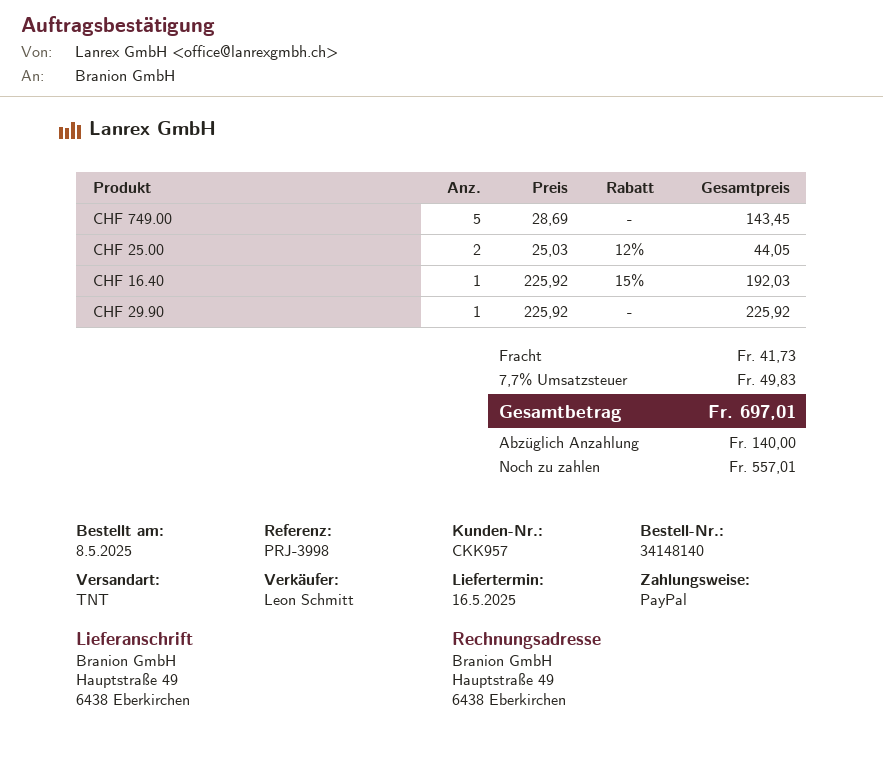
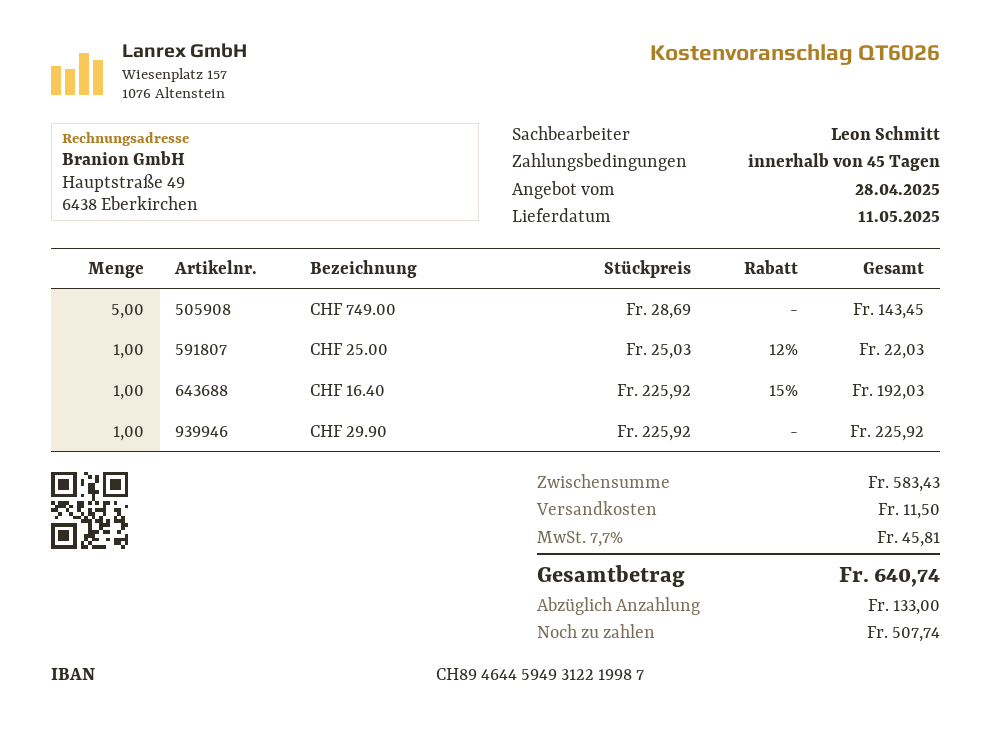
delivery date: 2025-05-16 -> 2025-05-11
CHF 25.00: 2 x 25.03 - 12% = 44.05 -> 1 x 25.03 - 12% = 22.03
shipping: 41.73 -> 11.50
tax: 7.7% = 49.83 -> 7.7% = 45.81
total: 697.01 -> 640.74
deposit: 140.00 -> 133.00
balance: 557.01 -> 507.74

